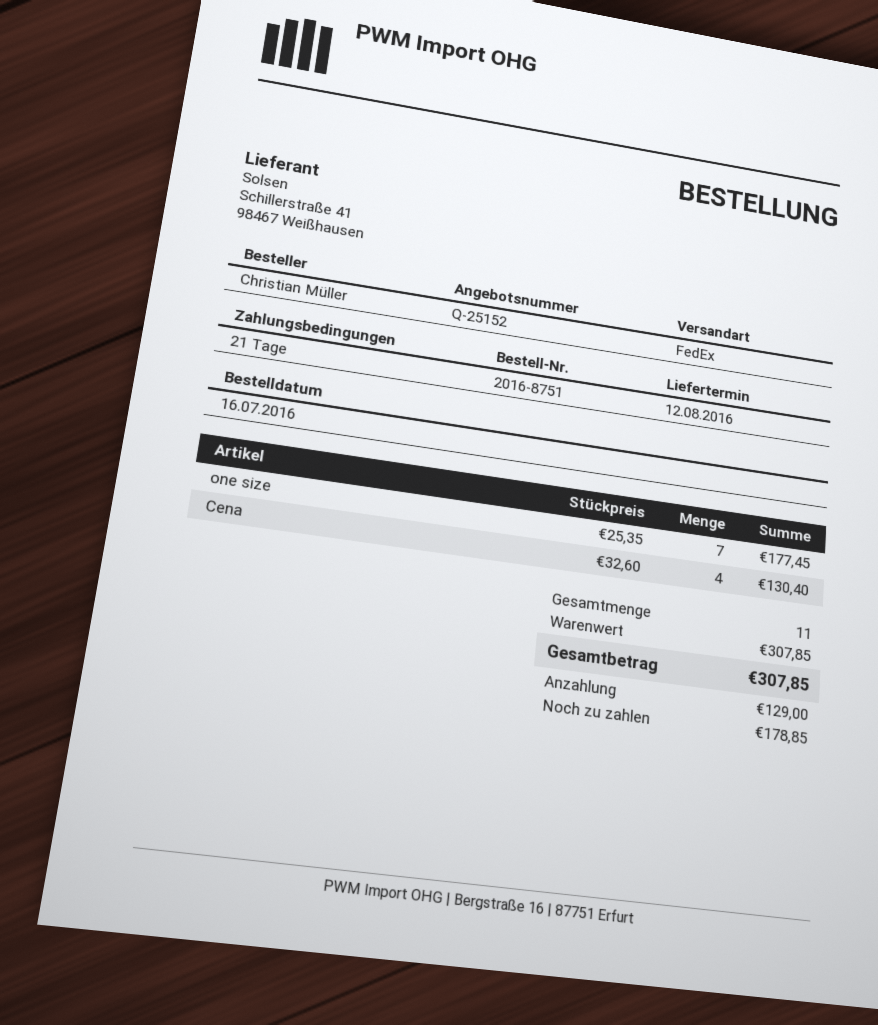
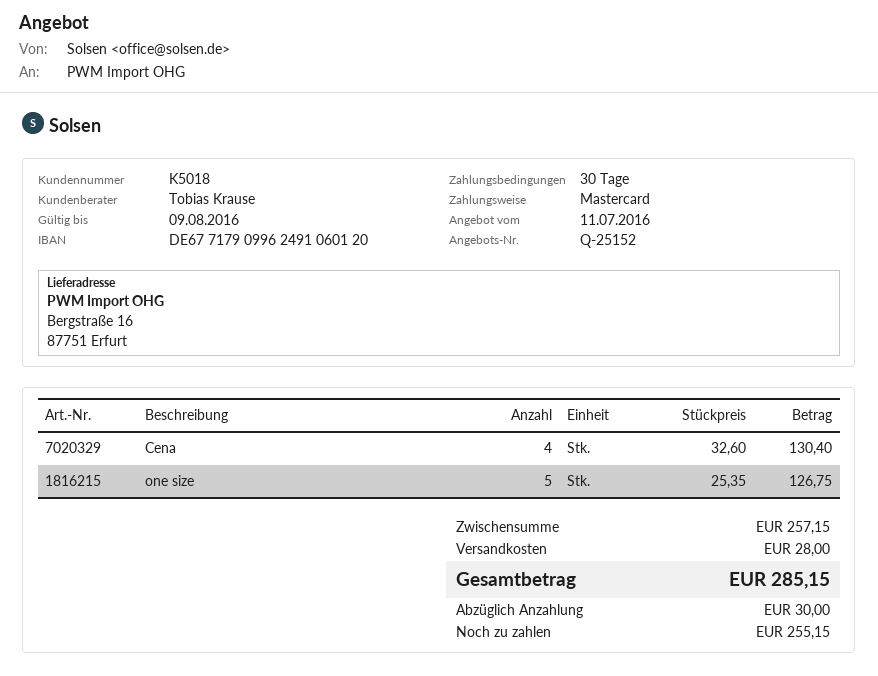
payment terms: 21 days -> 30 days
one size: 7 x 25.35 = 177.45 -> 5 x 25.35 = 126.75
subtotal: 307.85 -> 257.15
shipping: none -> 28.00
total: 307.85 -> 285.15
deposit: 129.00 -> 30.00
balance: 178.85 -> 255.15

